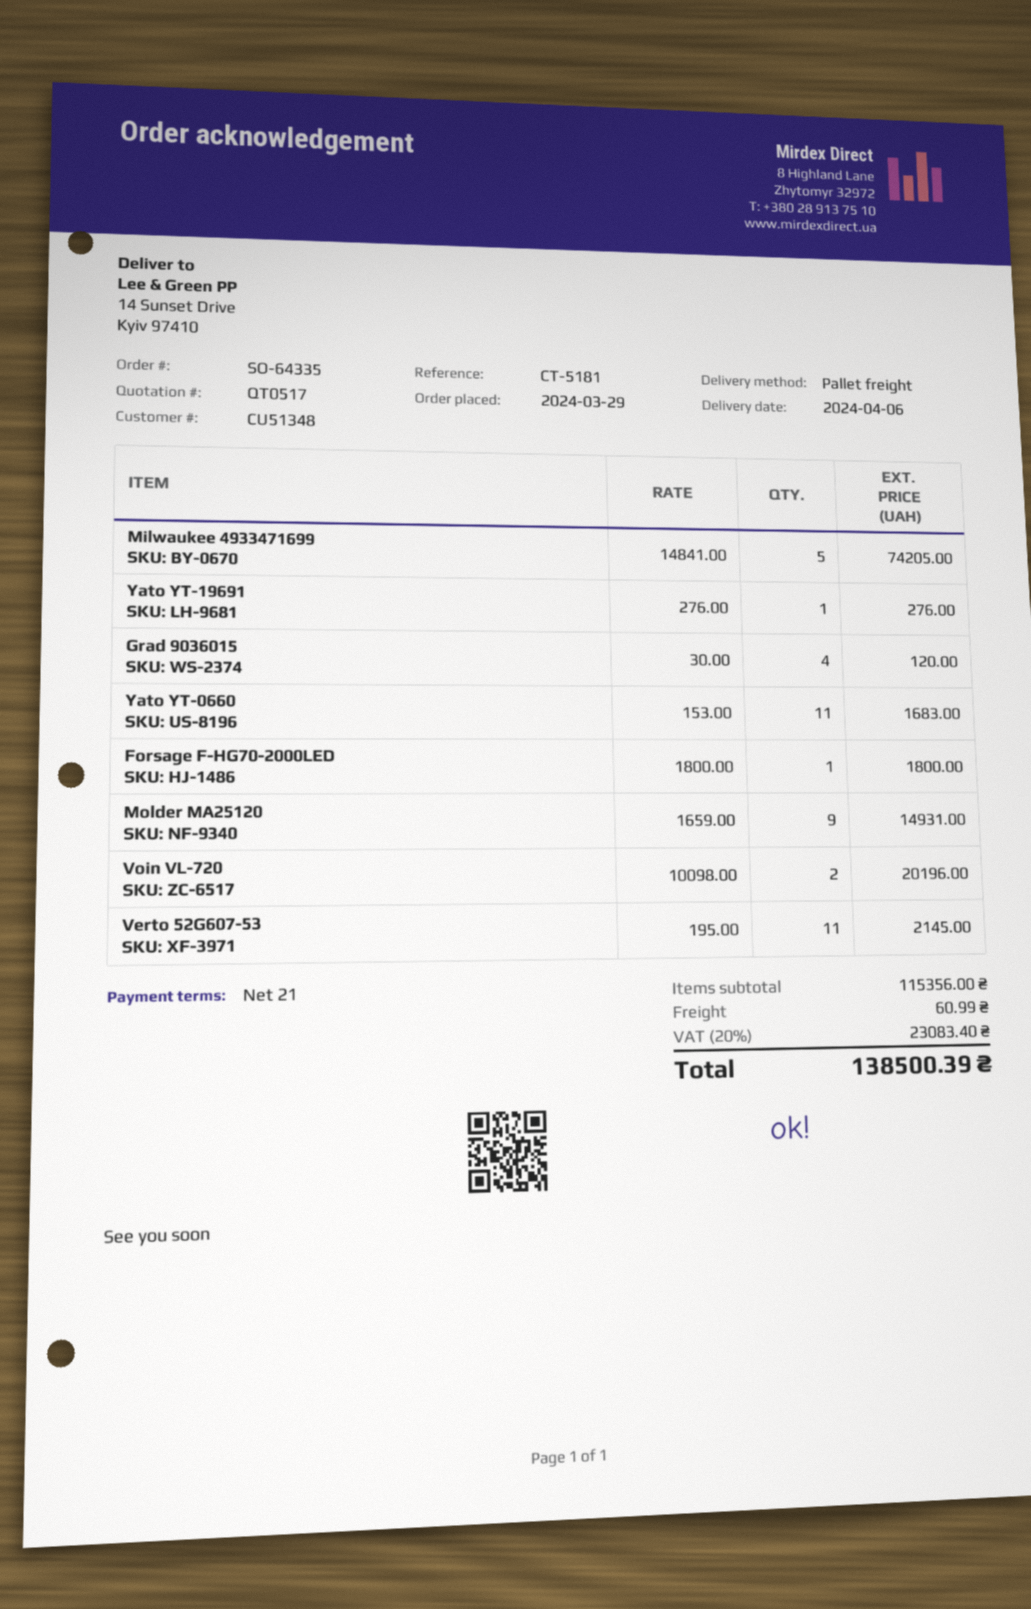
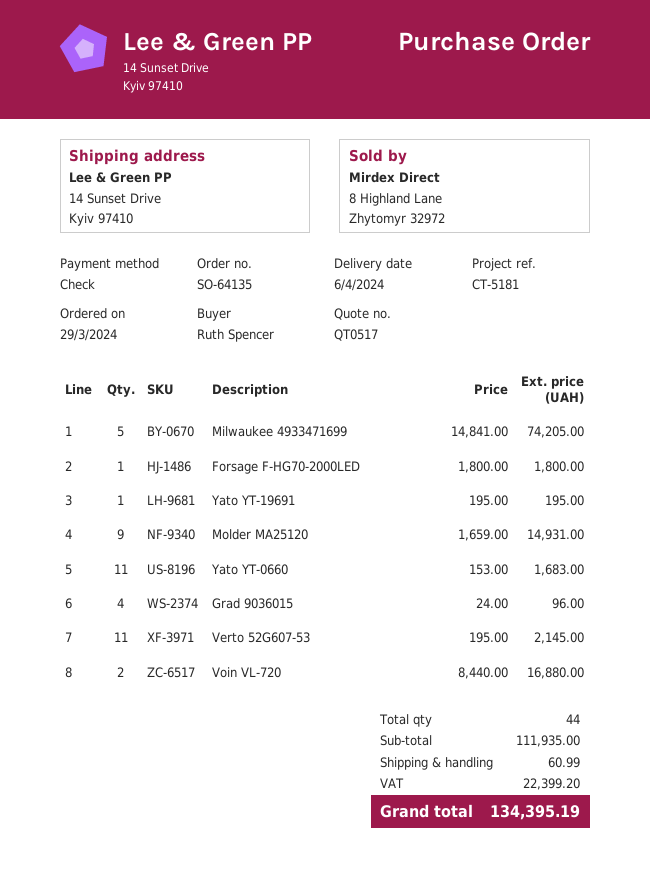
order number: SO-64335 -> SO-64135
Yato YT-19691: 1 x 276.00 = 276.00 -> 1 x 195.00 = 195.00
Grad 9036015: 4 x 30.00 = 120.00 -> 4 x 24.00 = 96.00
Voin VL-720: 2 x 10098.00 = 20196.00 -> 2 x 8440.00 = 16880.00
subtotal: 115356.00 -> 111935.00
tax: 23083.40 -> 22399.20
total: 138500.39 -> 134395.19

